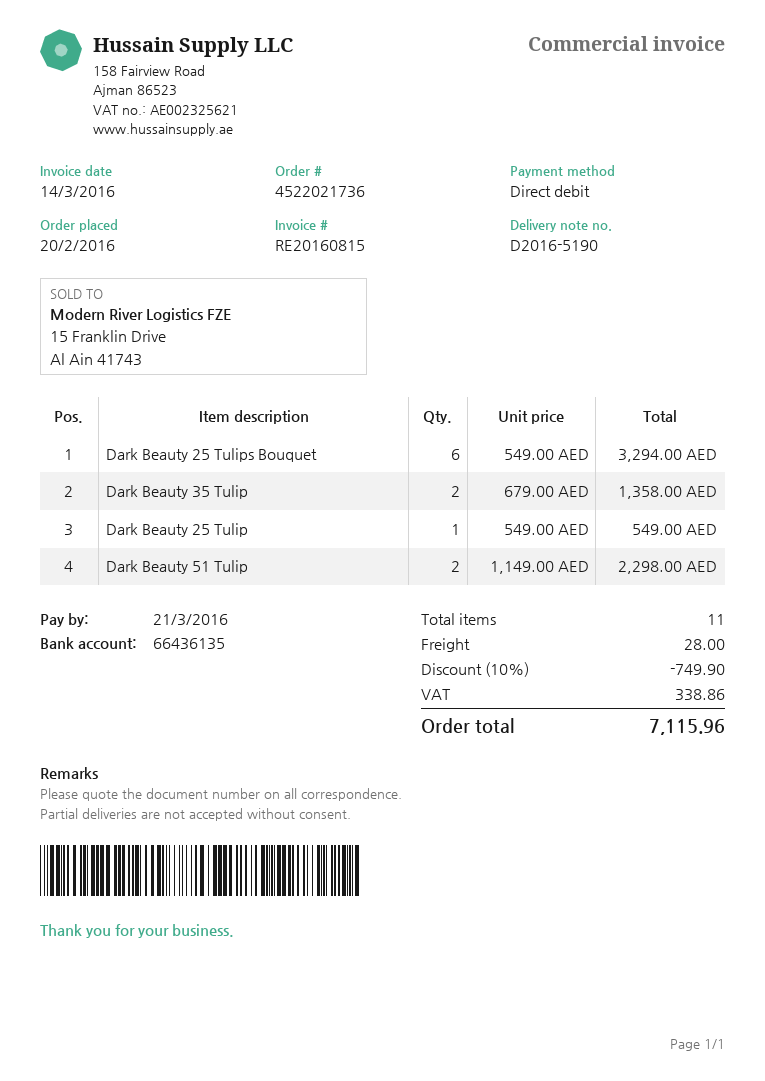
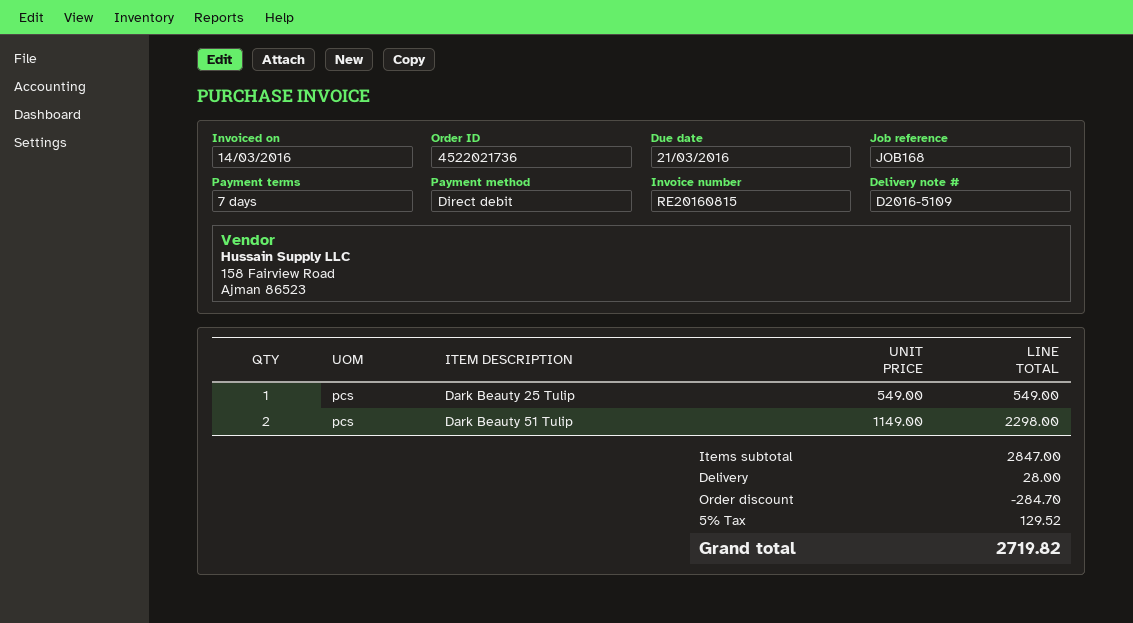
delivery note number: D2016-5190 -> D2016-5109
Dark Beauty 25 Tulips Bouquet: 6 x 549.00 = 3294.00 -> none
Dark Beauty 35 Tulip: 2 x 679.00 = 1358.00 -> none
discount: 749.90 -> 284.70
tax: 338.86 -> 129.52
total: 7115.96 -> 2719.82

